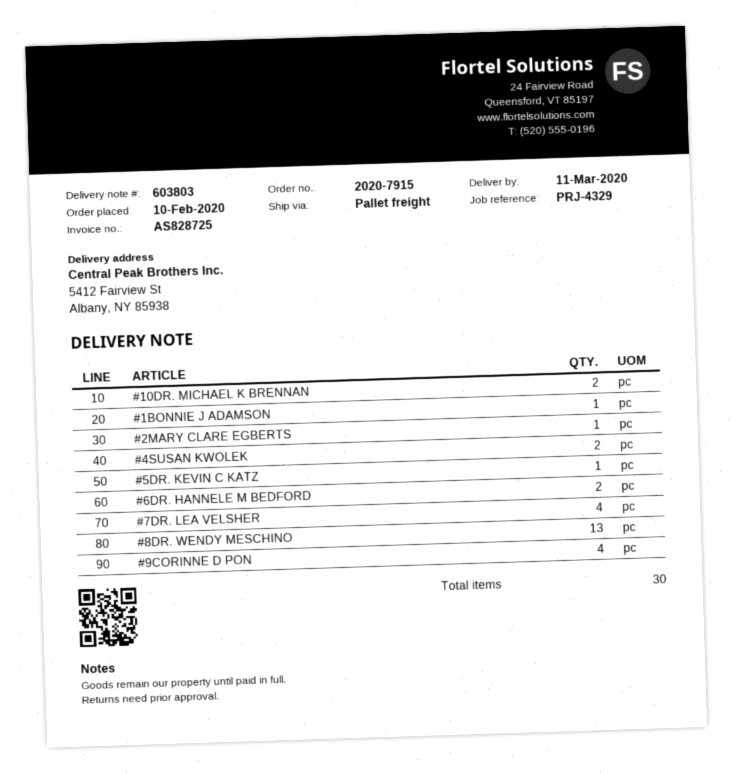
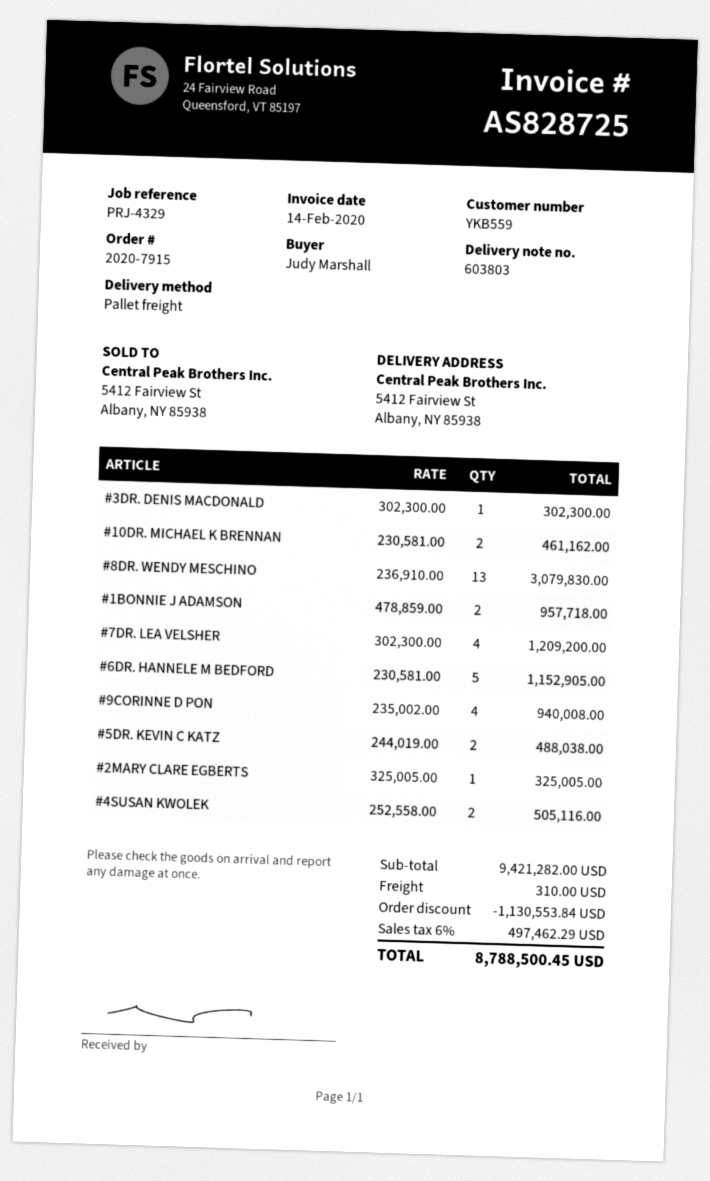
#1BONNIE J ADAMSON: 1 -> 2
#5DR. KEVIN C KATZ: 1 -> 2
#6DR. HANNELE M BEDFORD: 2 -> 5
#3DR. DENIS MACDONALD: none -> 1

